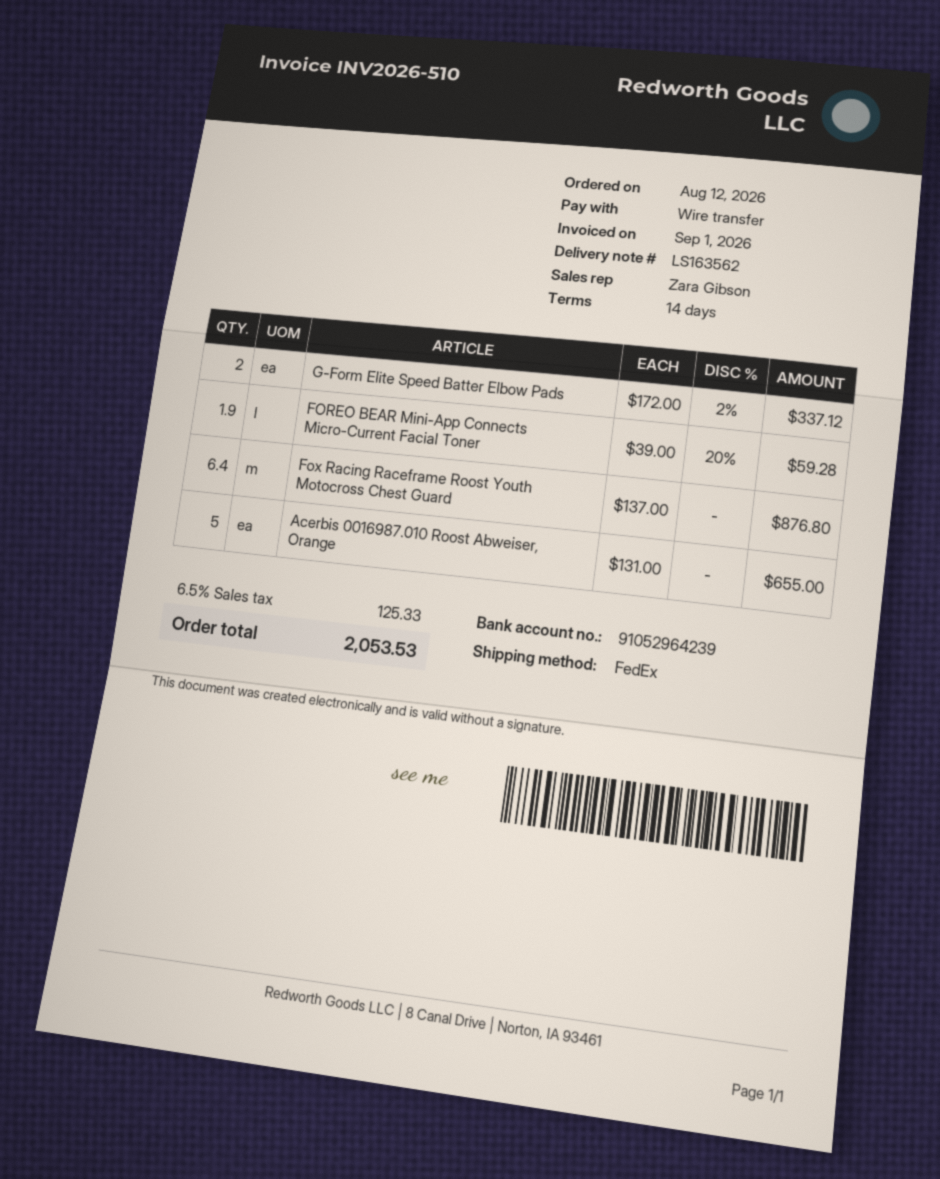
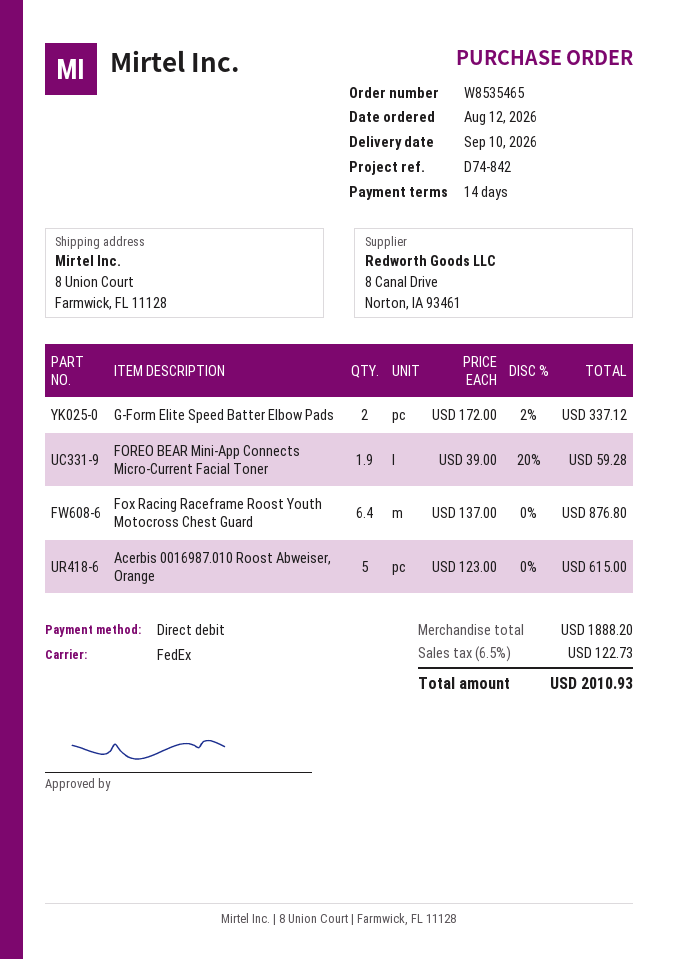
payment method: bank transfer -> direct debit
Acerbis 0016987.010 Roost Abweiser, Orange: 5 x 131.00 = 655.00 -> 5 x 123.00 = 615.00
tax: 6.5% = 125.33 -> 6.5% = 122.73
total: 2053.53 -> 2010.93

